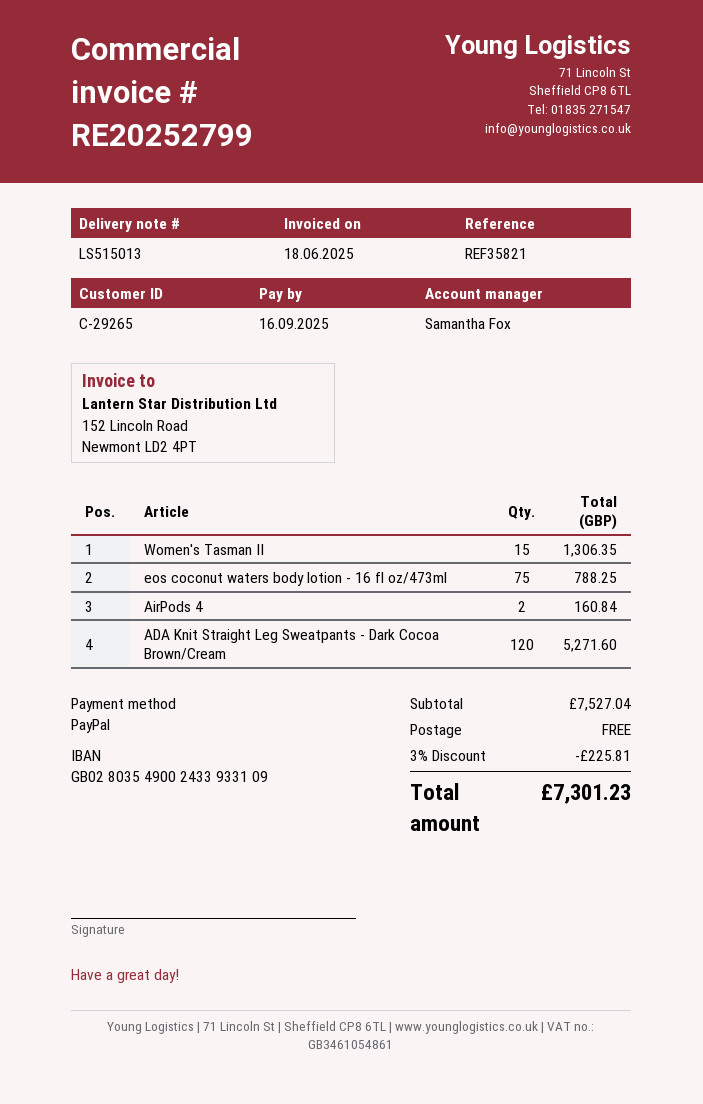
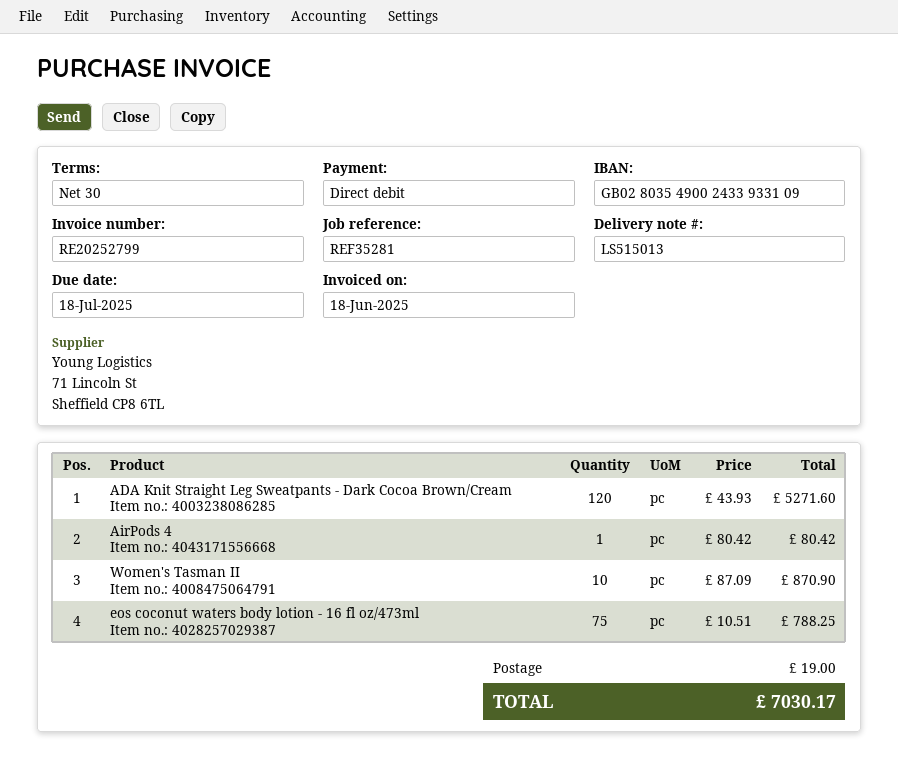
due date: 2025-09-16 -> 2025-07-18
reference: REF35821 -> REF35281
payment method: PayPal -> direct debit
Women's Tasman II: 15 for 1306.35 -> 10 for 870.90
AirPods 4: 2 for 160.84 -> 1 for 80.42
discount: 3% = 225.81 -> none
shipping: 0.00 -> 19.00
total: 7301.23 -> 7030.17

